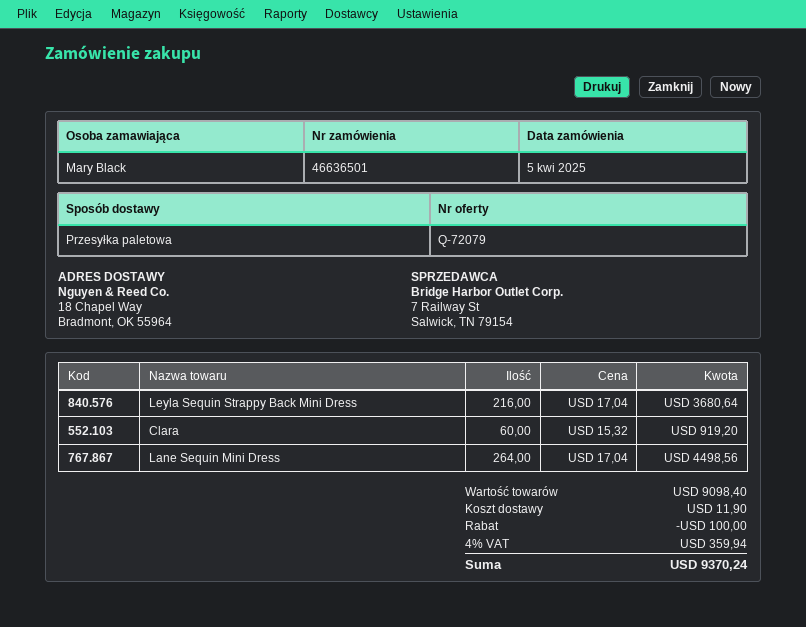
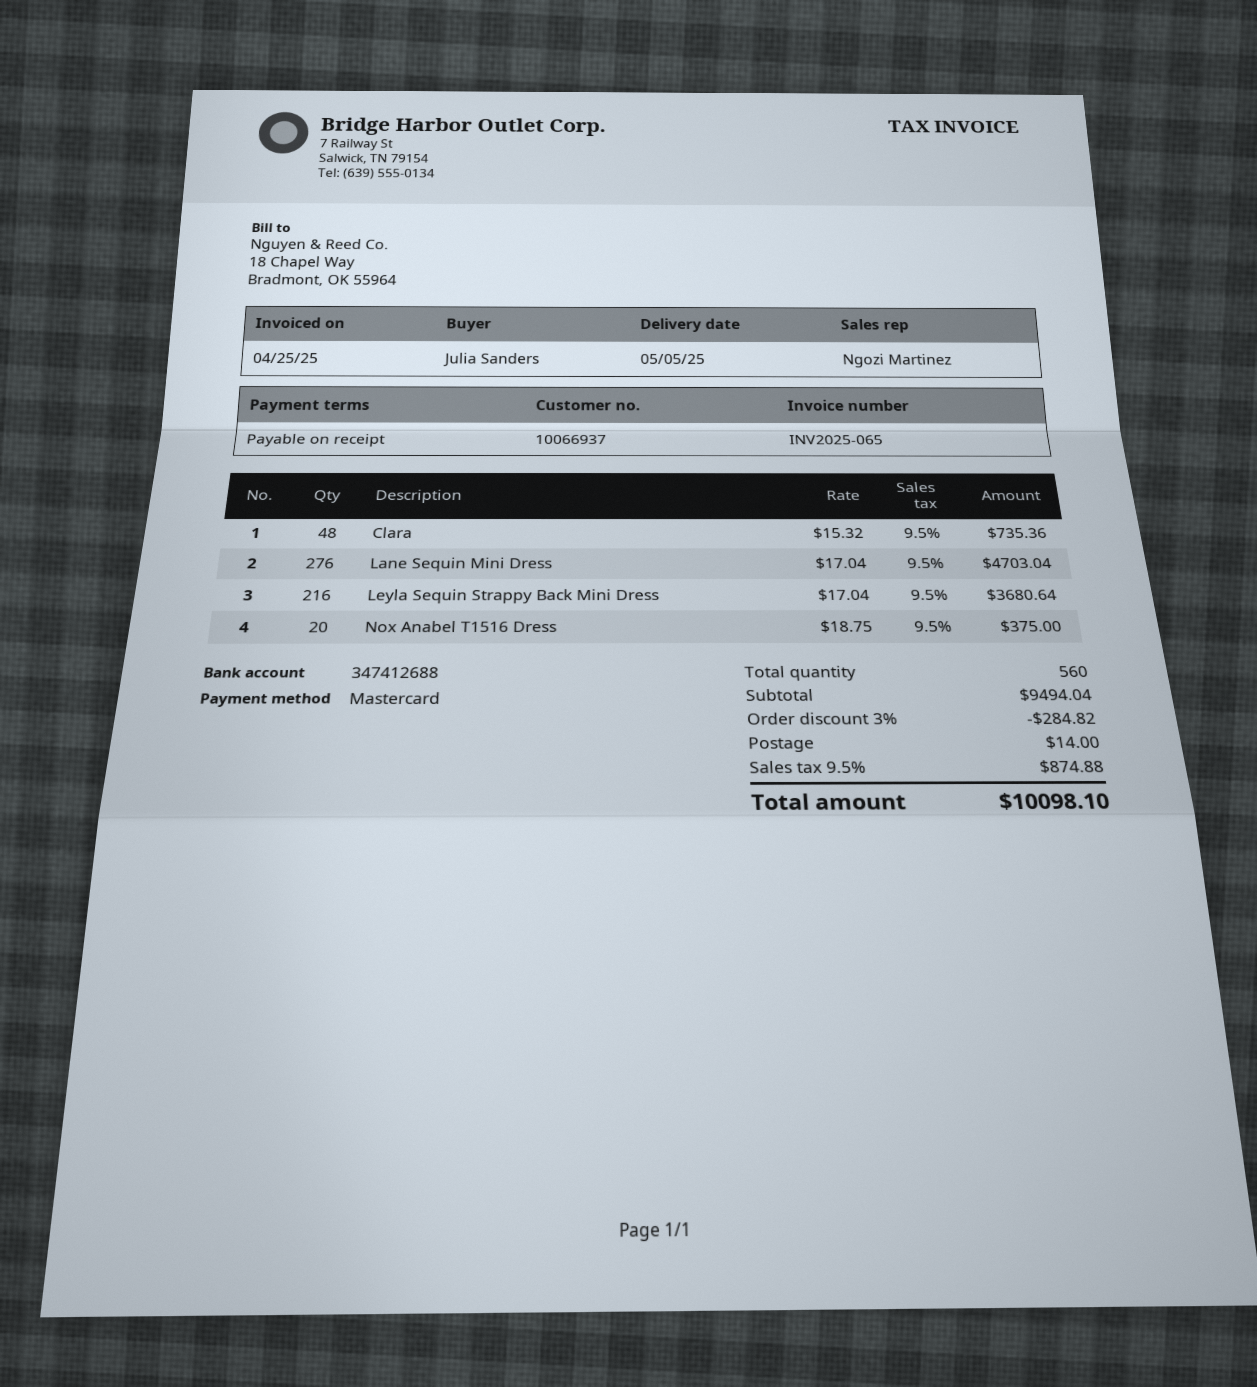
ordered by: Mary Black -> Julia Sanders
Clara: 60 x 15.32 = 919.20 -> 48 x 15.32 = 735.36
Lane Sequin Mini Dress: 264 x 17.04 = 4498.56 -> 276 x 17.04 = 4703.04
Nox Anabel T1516 Dress: none -> 20 x 18.75 = 375.00
subtotal: 9098.40 -> 9494.04
discount: 100.00 -> 284.82
shipping: 11.90 -> 14.00
tax: 4% = 359.94 -> 9.5% = 874.88
total: 9370.24 -> 10098.10

